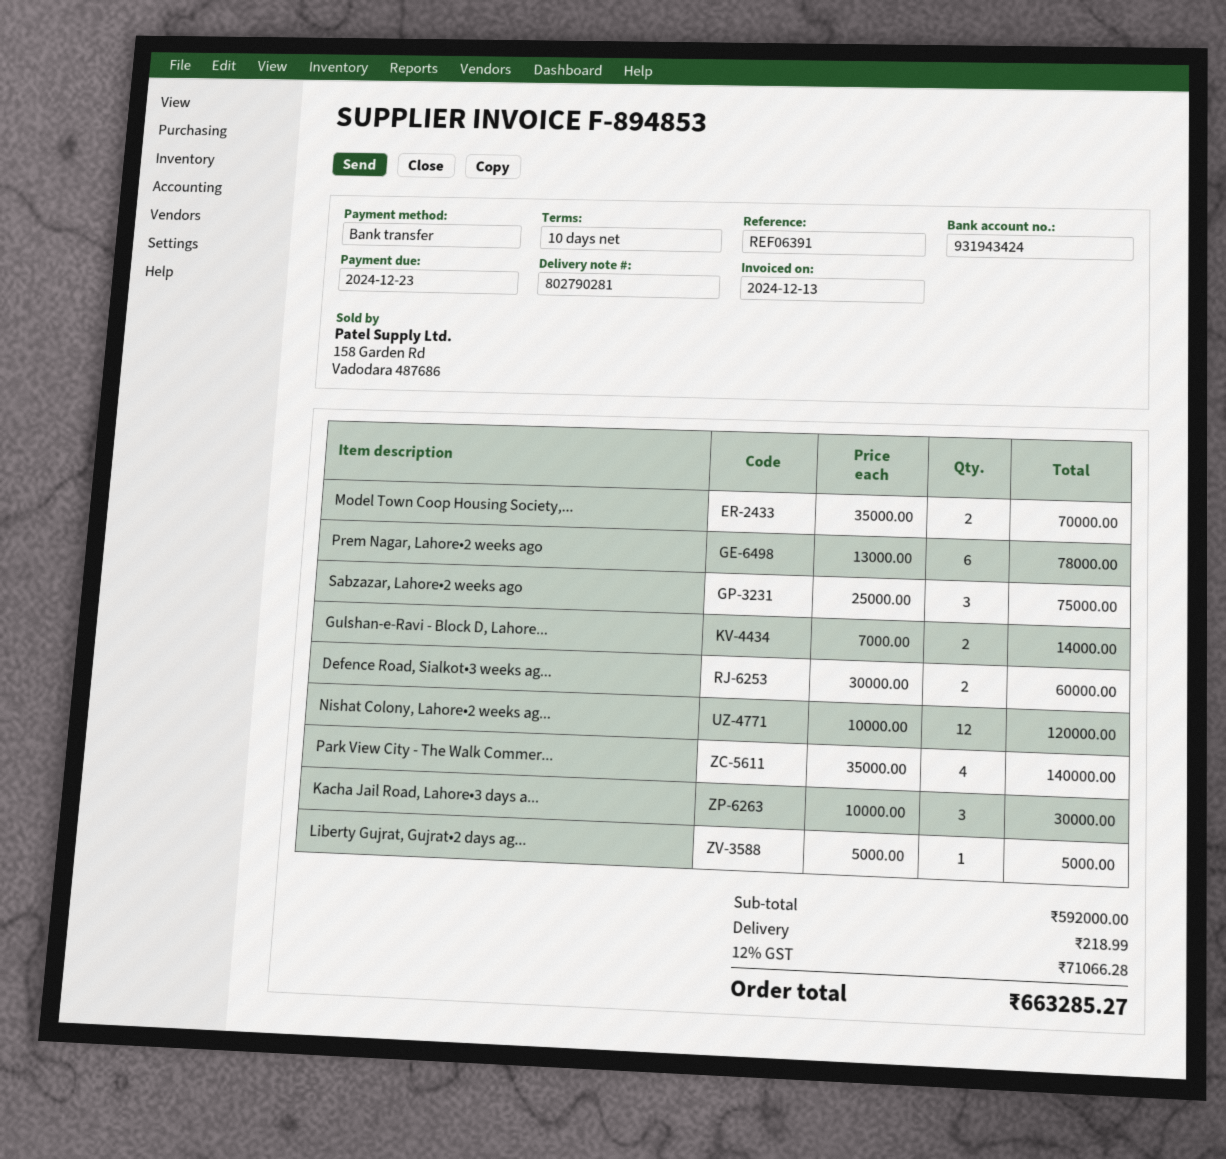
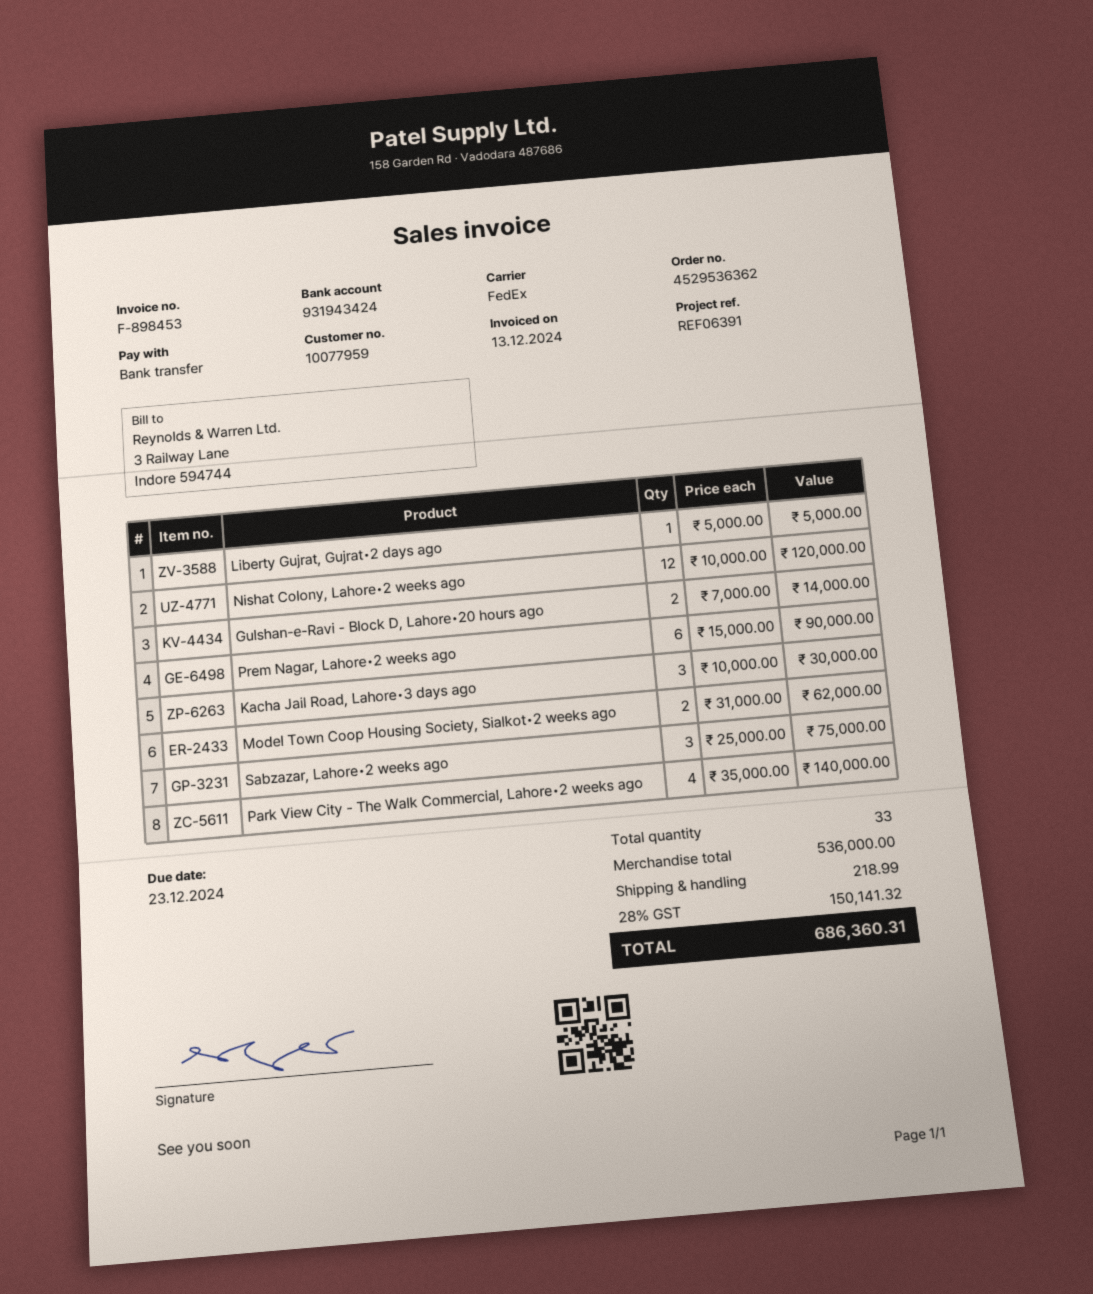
invoice number: F-894853 -> F-898453
Model Town Coop Housing Society,...: 2 x 35000.00 = 70000.00 -> 2 x 31000.00 = 62000.00
Prem Nagar, Lahore•2 weeks ago: 6 x 13000.00 = 78000.00 -> 6 x 15000.00 = 90000.00
Defence Road, Sialkot•3 weeks ag...: 2 x 30000.00 = 60000.00 -> none
subtotal: 592000.00 -> 536000.00
tax: 12% = 71066.28 -> 28% = 150141.32
total: 663285.27 -> 686360.31

